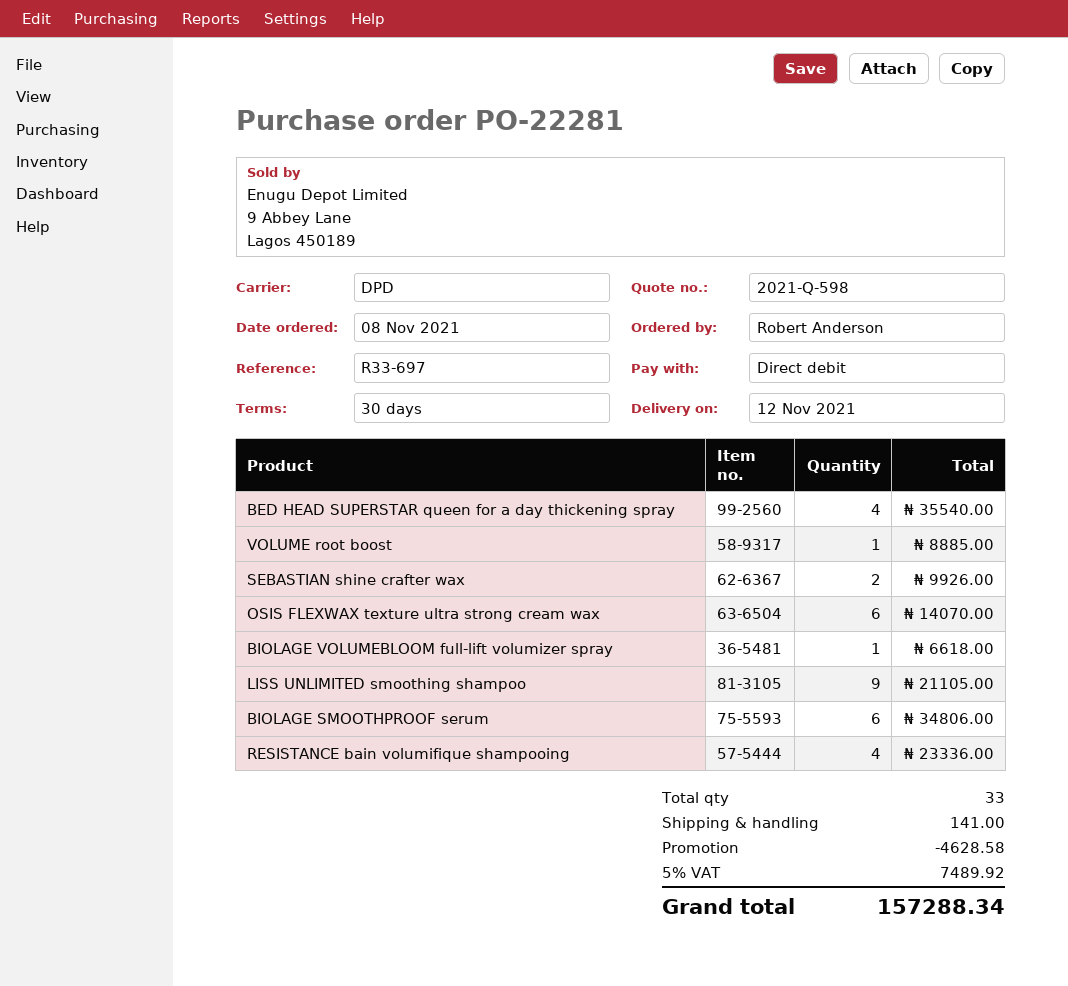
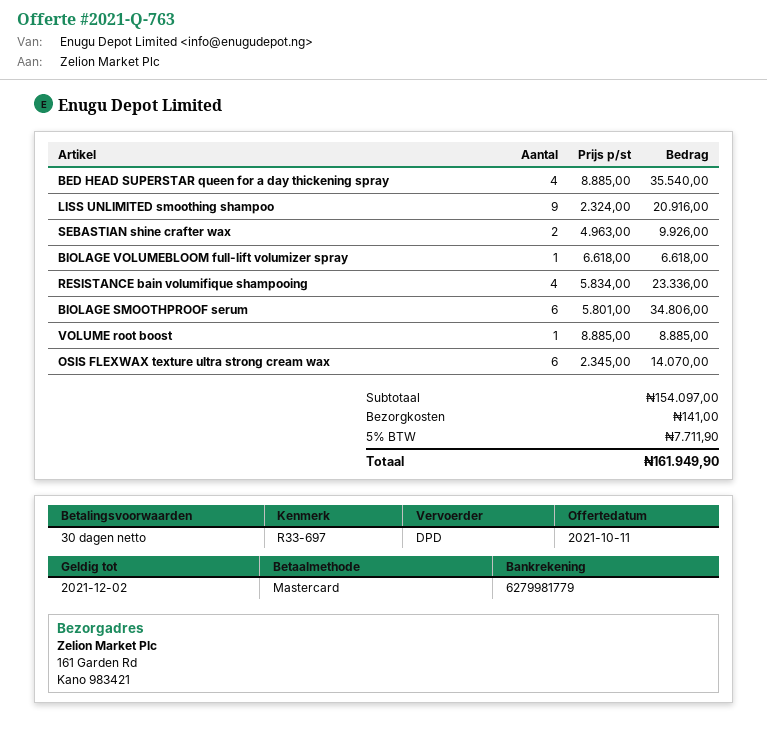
quote number: 2021-Q-598 -> 2021-Q-763
payment method: direct debit -> Mastercard
LISS UNLIMITED smoothing shampoo: 9 for 21105.00 -> 9 for 20916.00
discount: 4628.58 -> none
tax: 5% = 7489.92 -> 5% = 7711.90
total: 157288.34 -> 161949.90

